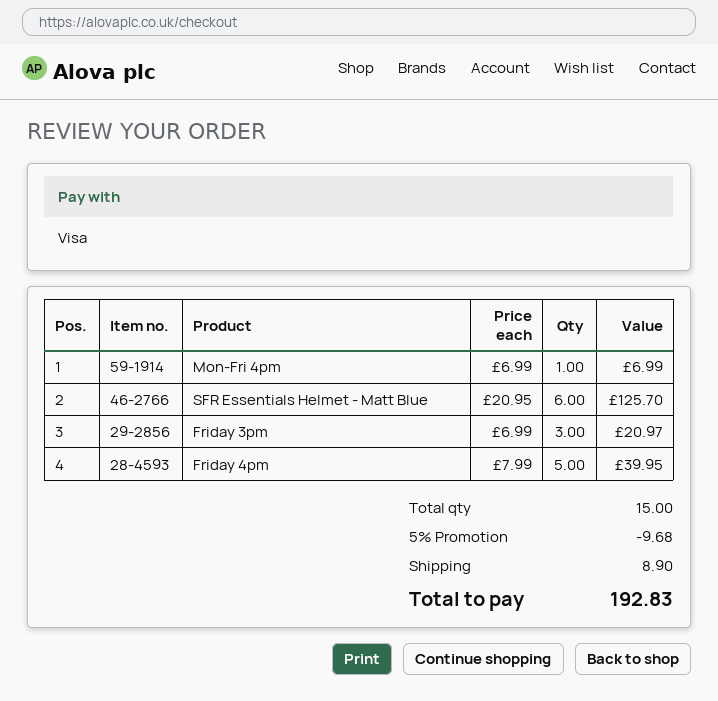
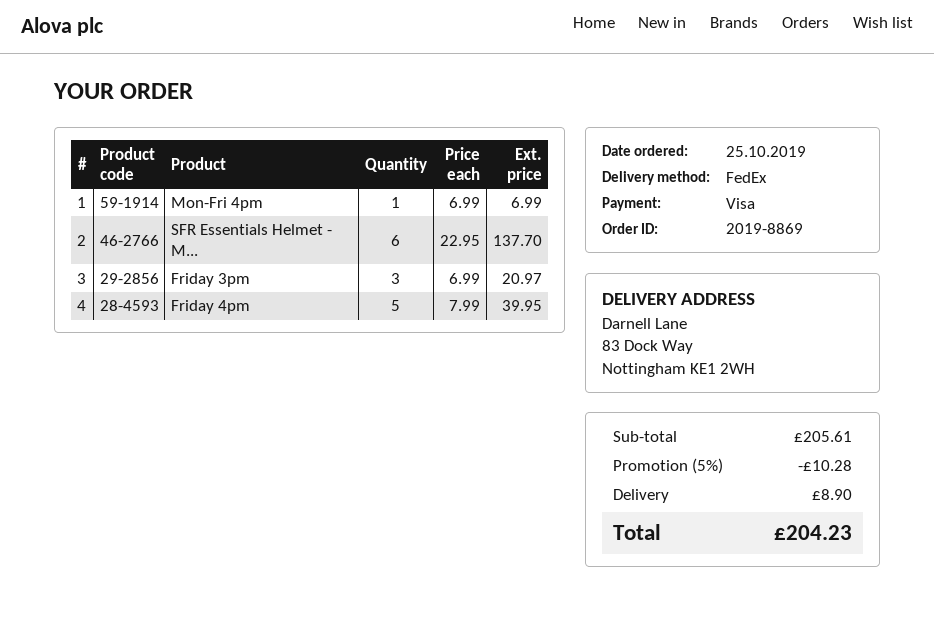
SFR Essentials Helmet - Matt Blue: 6 x 20.95 = 125.70 -> 6 x 22.95 = 137.70
discount: 5% = 9.68 -> 5% = 10.28
total: 192.83 -> 204.23

